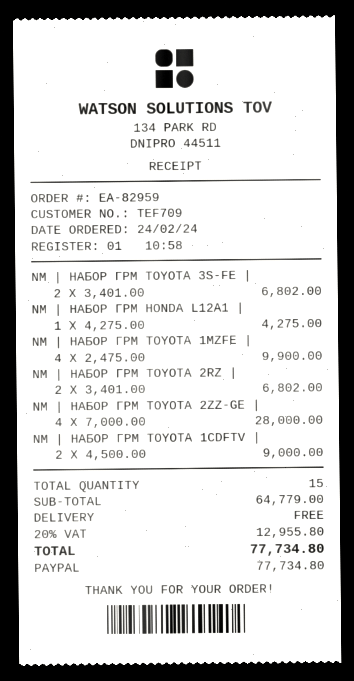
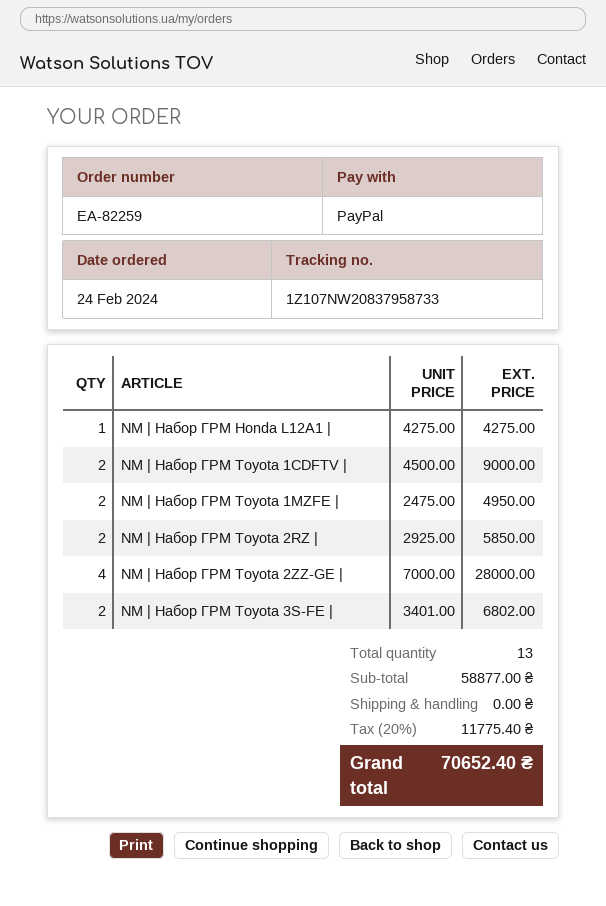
order number: EA-82959 -> EA-82259
NM | НАБОР ГРМ TOYOTA 1MZFE |: 4 x 2475.00 = 9900.00 -> 2 x 2475.00 = 4950.00
NM | НАБОР ГРМ TOYOTA 2RZ |: 2 x 3401.00 = 6802.00 -> 2 x 2925.00 = 5850.00
total quantity: 15 -> 13
subtotal: 64779.00 -> 58877.00
tax: 20% = 12955.80 -> 20% = 11775.40
total: 77734.80 -> 70652.40

